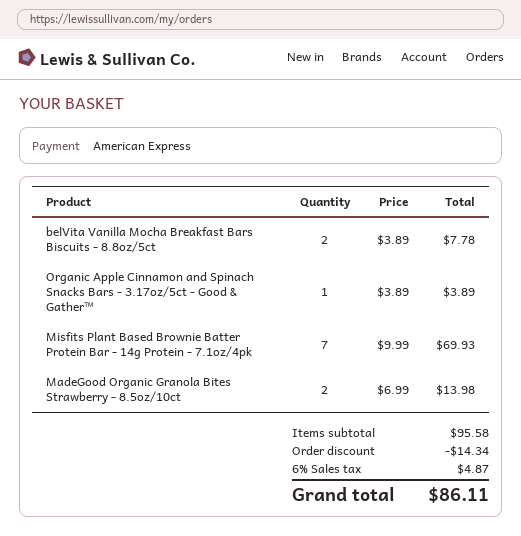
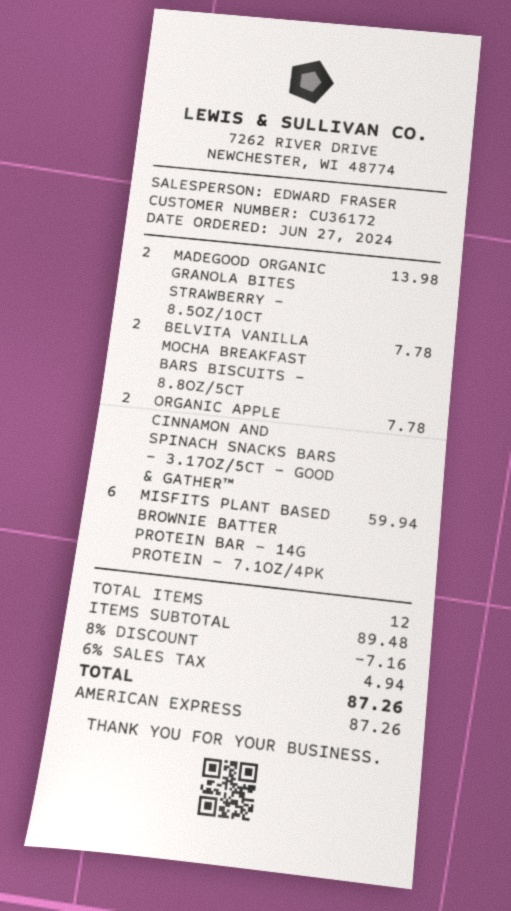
Organic Apple Cinnamon and Spinach Snacks Bars - 3.17oz/5ct - Good & Gather™: 1 for 3.89 -> 2 for 7.78
Misfits Plant Based Brownie Batter Protein Bar - 14g Protein - 7.1oz/4pk: 7 for 69.93 -> 6 for 59.94
subtotal: 95.58 -> 89.48
discount: 14.34 -> 7.16
tax: 6% = 4.87 -> 6% = 4.94
total: 86.11 -> 87.26

